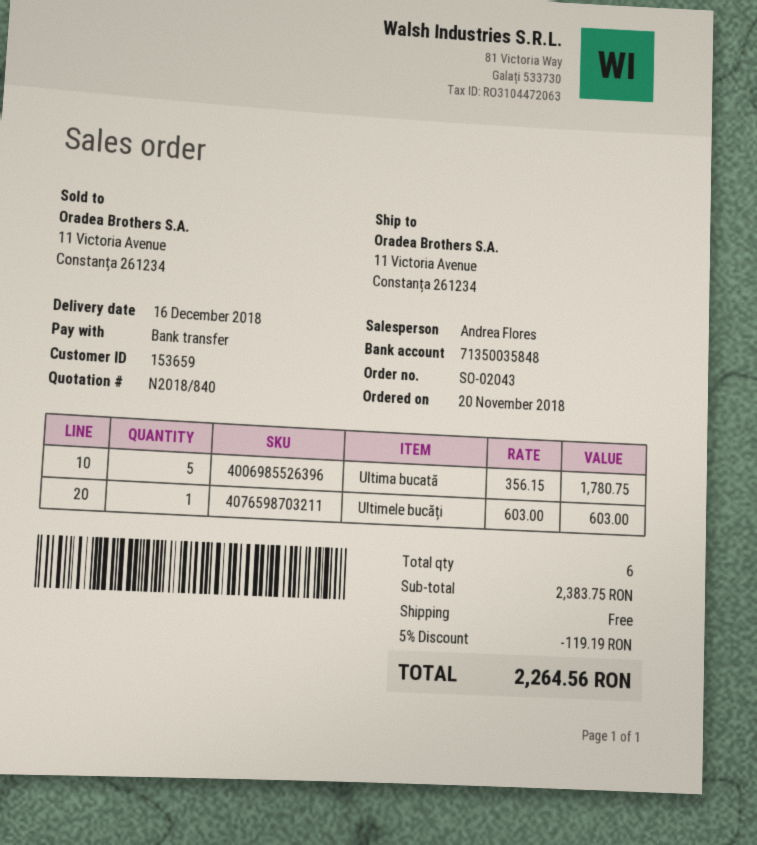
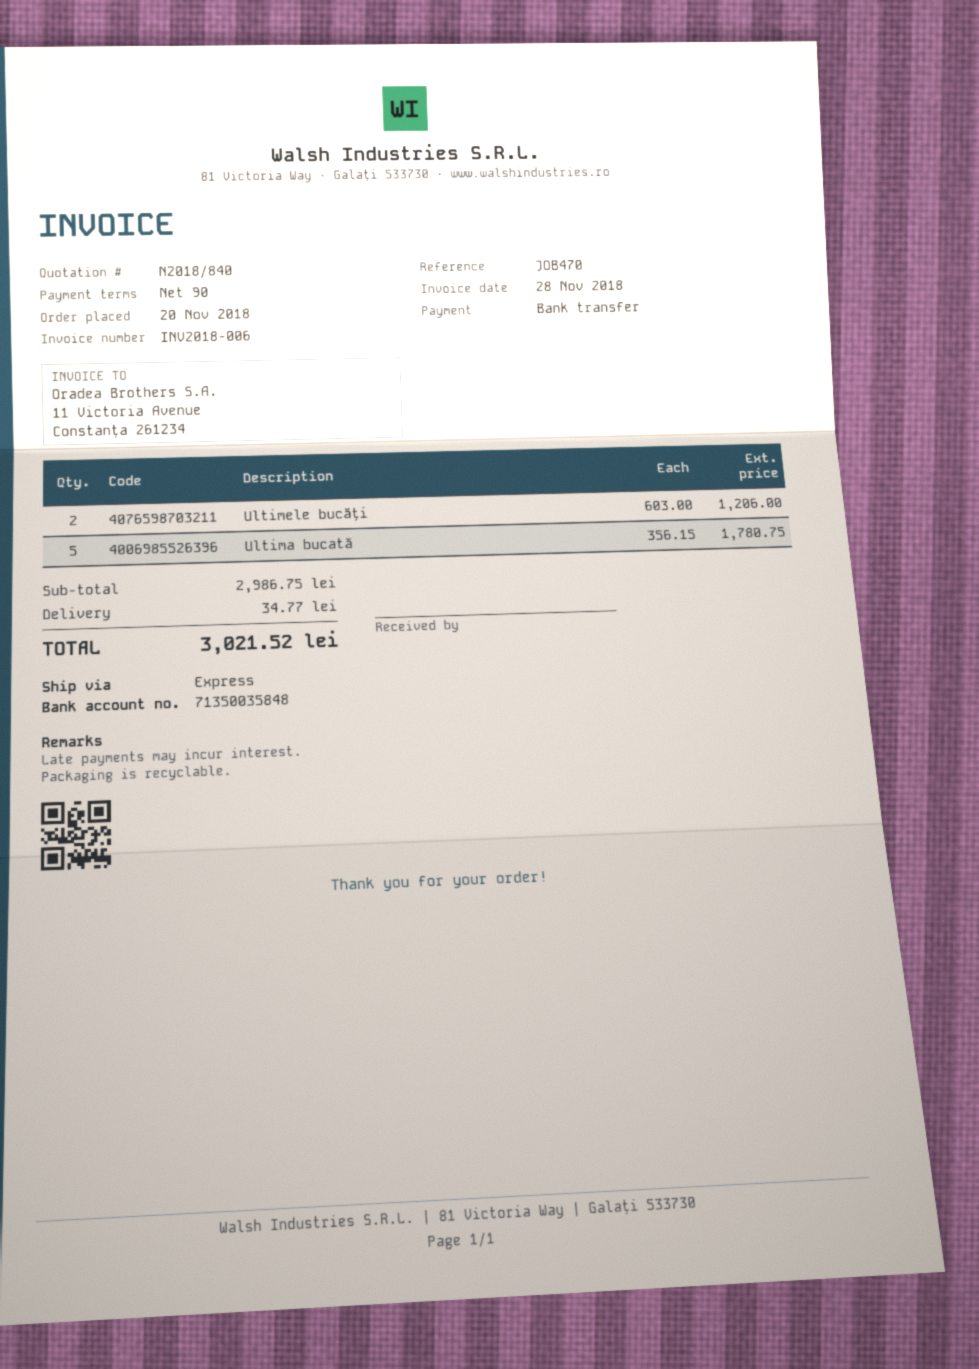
Ultimele bucăți: 1 x 603.00 = 603.00 -> 2 x 603.00 = 1206.00
subtotal: 2383.75 -> 2986.75
discount: 5% = 119.19 -> none
shipping: 0.00 -> 34.77
total: 2264.56 -> 3021.52

